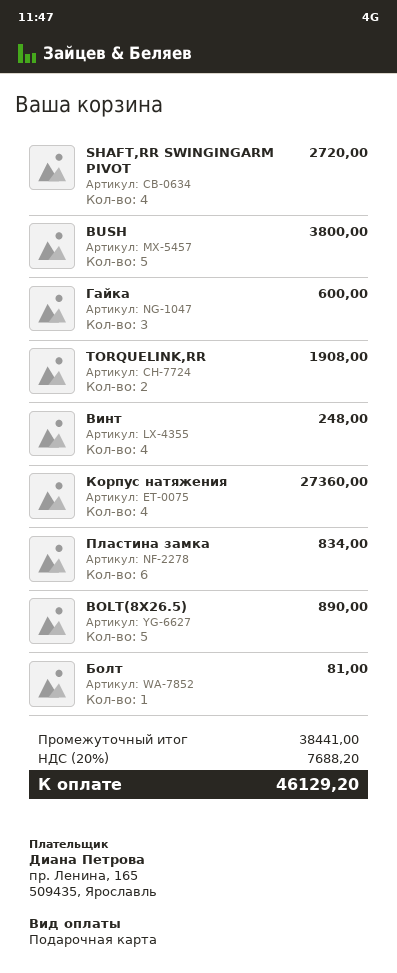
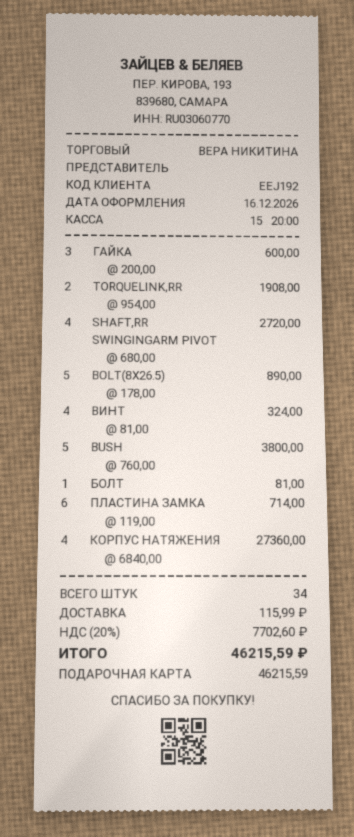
Винт: 4 for 248.00 -> 4 for 324.00
Пластина замка: 6 for 834.00 -> 6 for 714.00
shipping: none -> 115.99
tax: 20% = 7688.20 -> 20% = 7702.60
total: 46129.20 -> 46215.59

